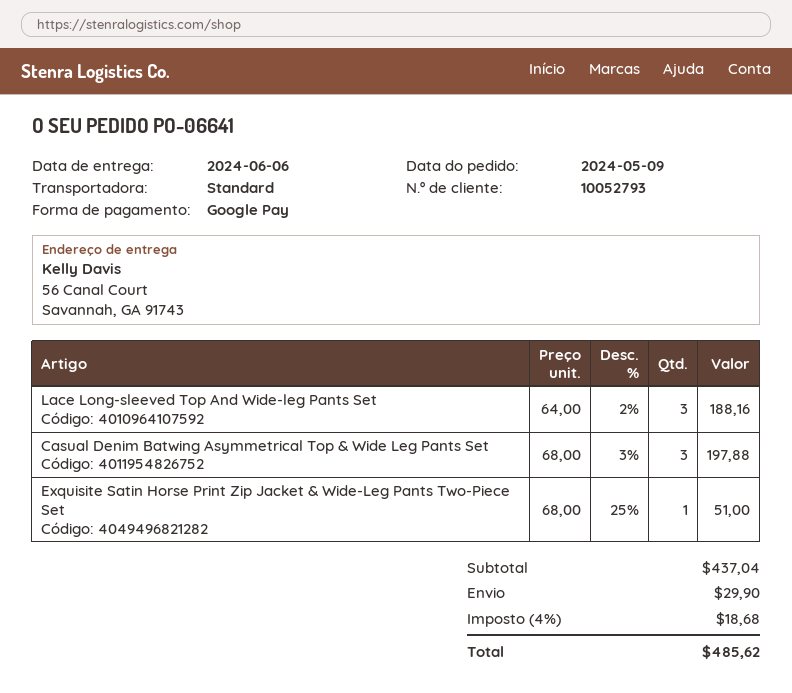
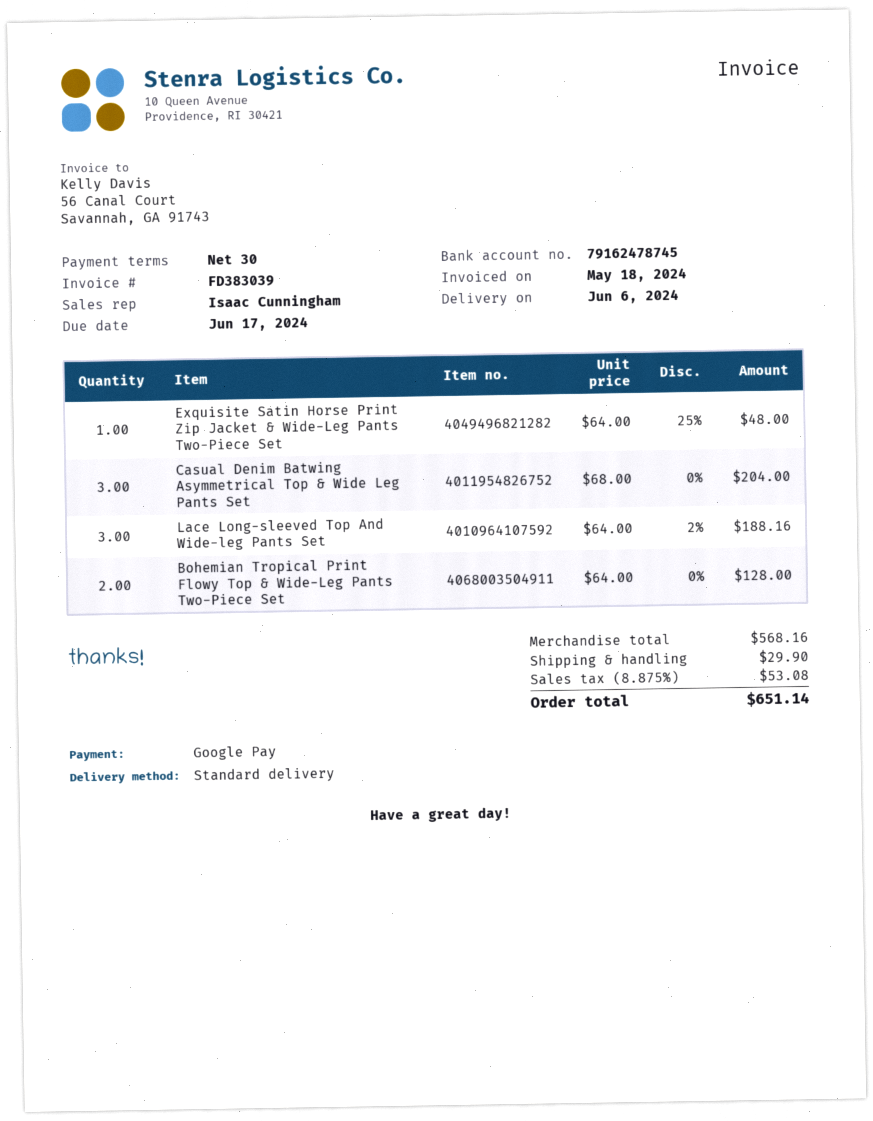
Casual Denim Batwing Asymmetrical Top & Wide Leg Pants Set: 3 x 68.00 - 3% = 197.88 -> 3 x 68.00 = 204.00
Exquisite Satin Horse Print Zip Jacket & Wide-Leg Pants Two-Piece Set: 1 x 68.00 - 25% = 51.00 -> 1 x 64.00 - 25% = 48.00
Bohemian Tropical Print Flowy Top & Wide-Leg Pants Two-Piece Set: none -> 2 x 64.00 = 128.00
subtotal: 437.04 -> 568.16
tax: 4% = 18.68 -> 8.875% = 53.08
total: 485.62 -> 651.14

